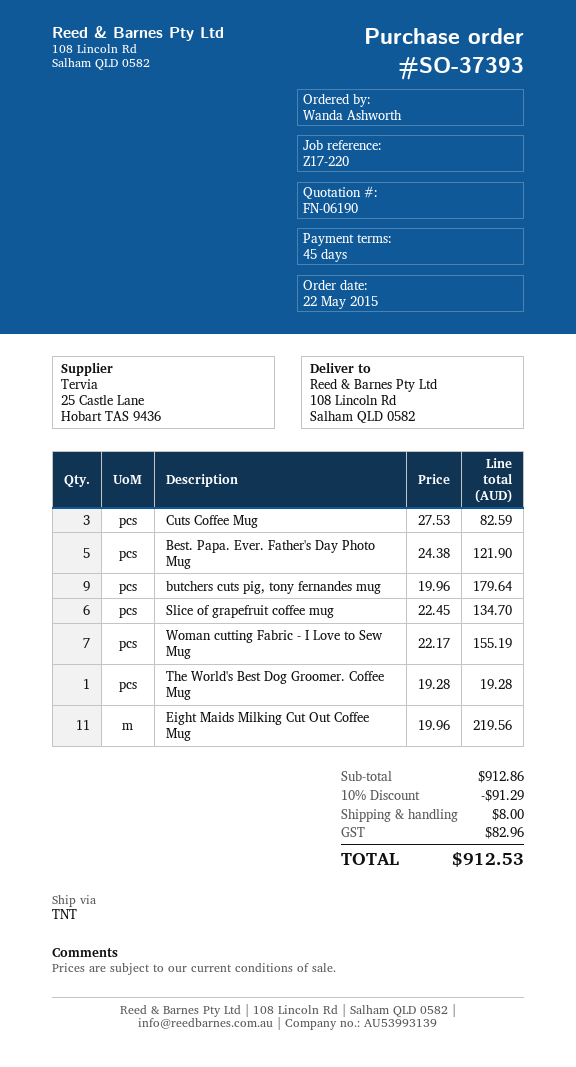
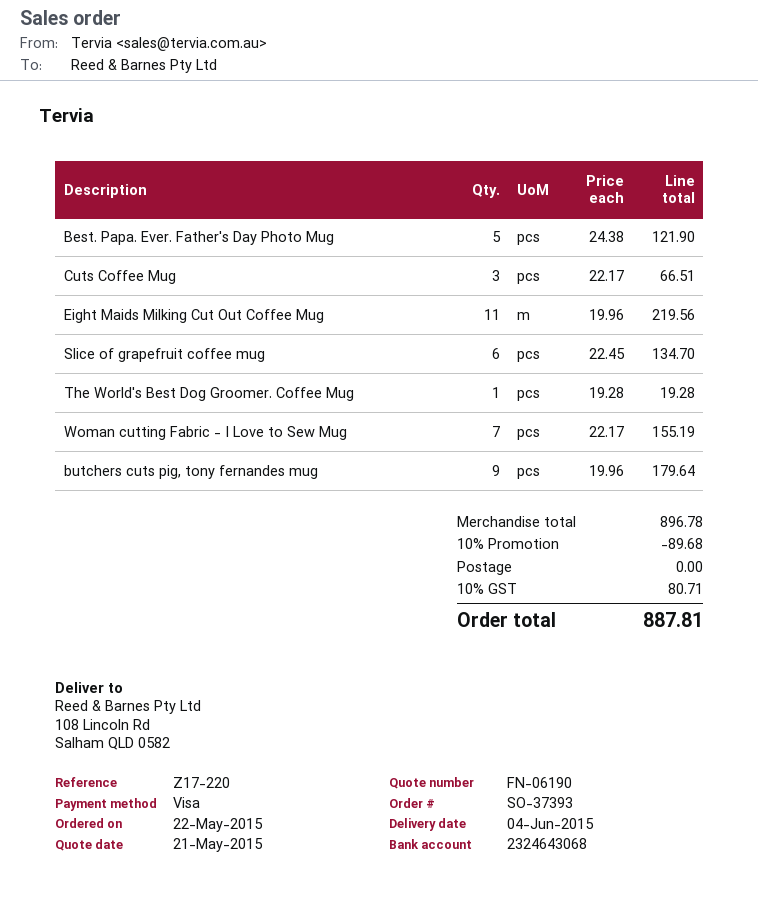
Cuts Coffee Mug: 3 x 27.53 = 82.59 -> 3 x 22.17 = 66.51
subtotal: 912.86 -> 896.78
discount: 10% = 91.29 -> 10% = 89.68
shipping: 8.00 -> 0.00
tax: 82.96 -> 80.71
total: 912.53 -> 887.81

